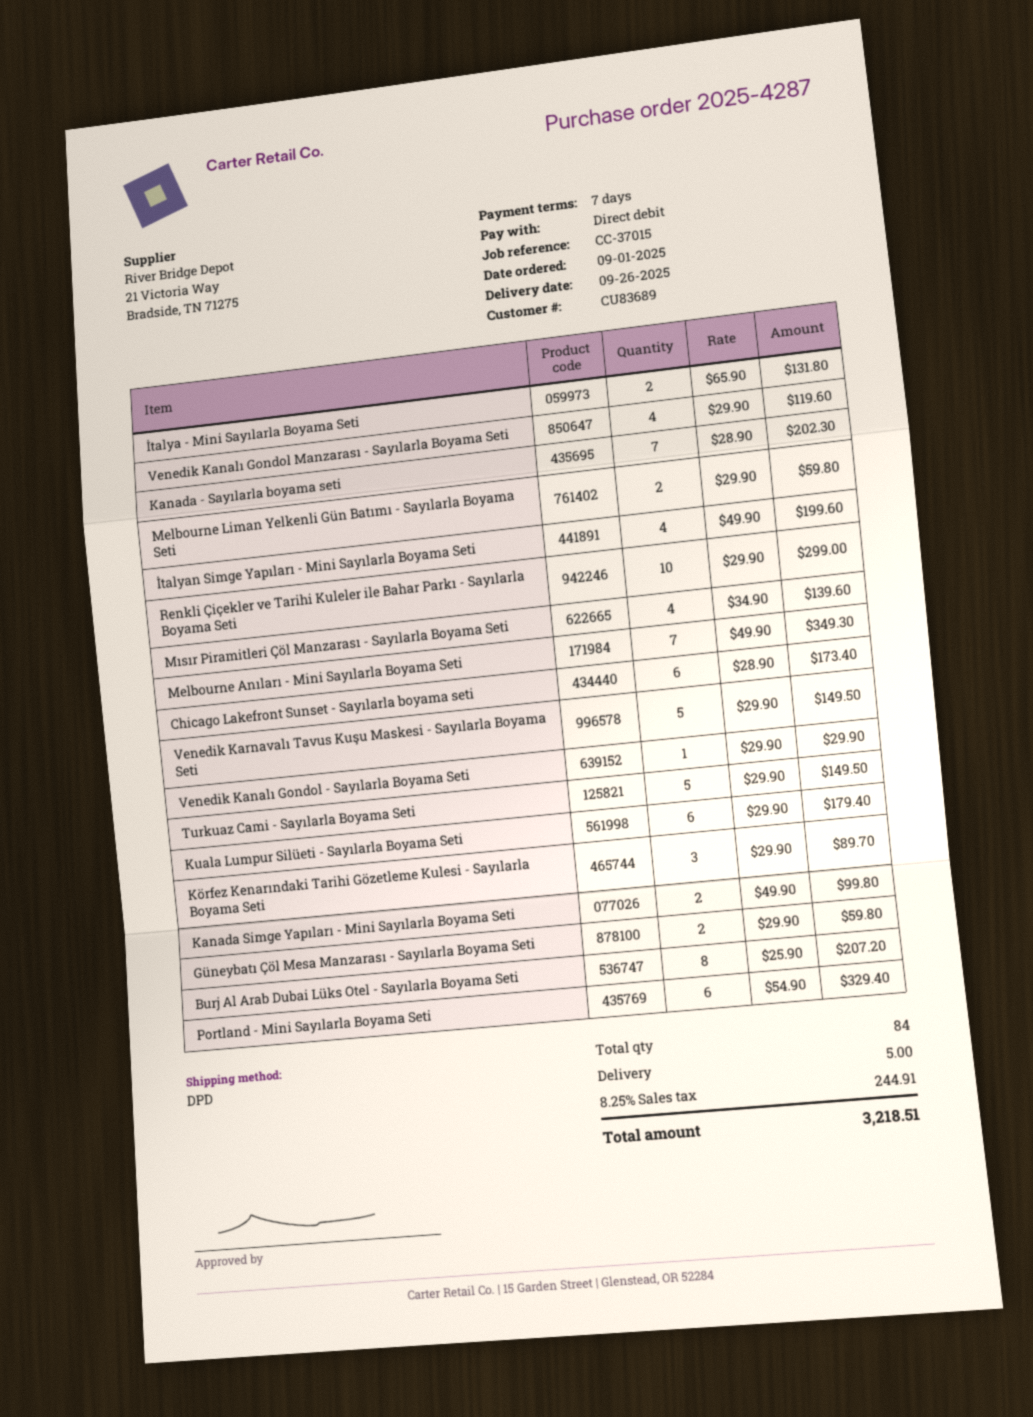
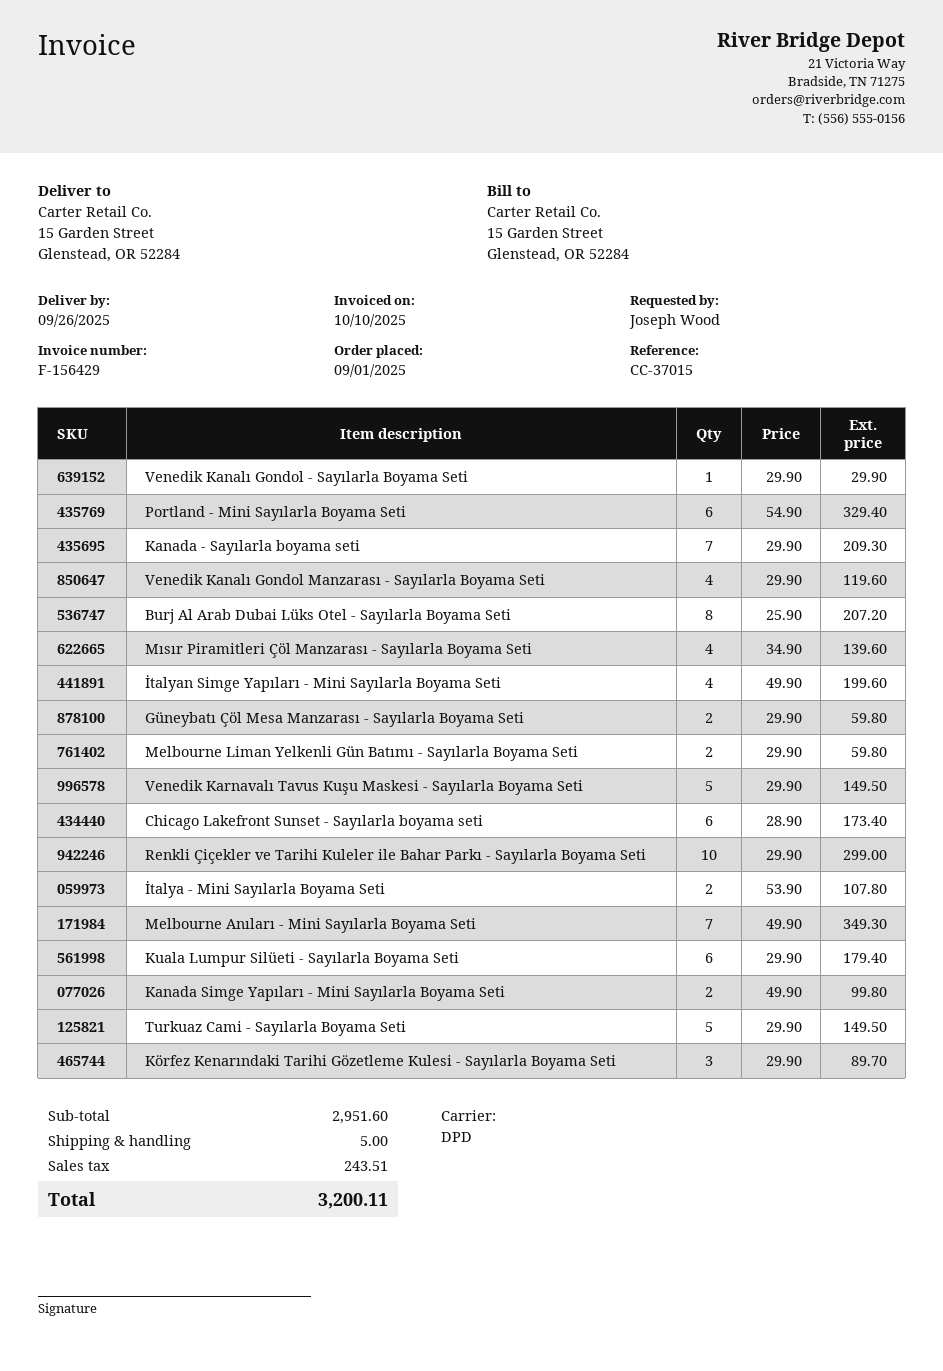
İtalya - Mini Sayılarla Boyama Seti: 2 x 65.90 = 131.80 -> 2 x 53.90 = 107.80
Kanada - Sayılarla boyama seti: 7 x 28.90 = 202.30 -> 7 x 29.90 = 209.30
tax: 244.91 -> 243.51
total: 3218.51 -> 3200.11

